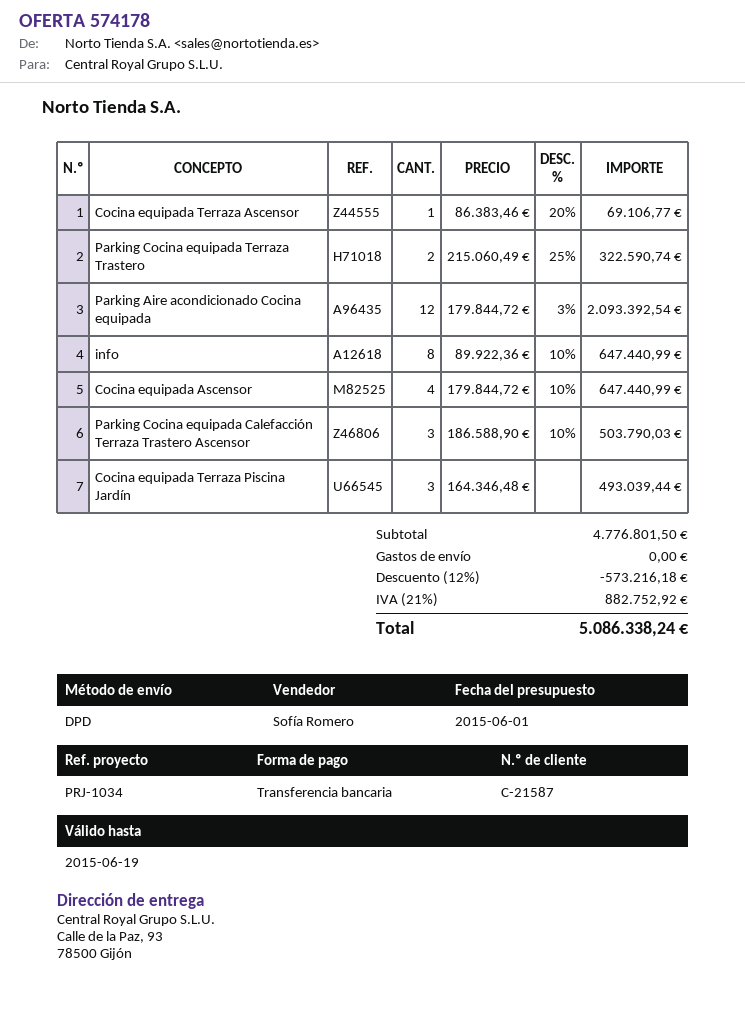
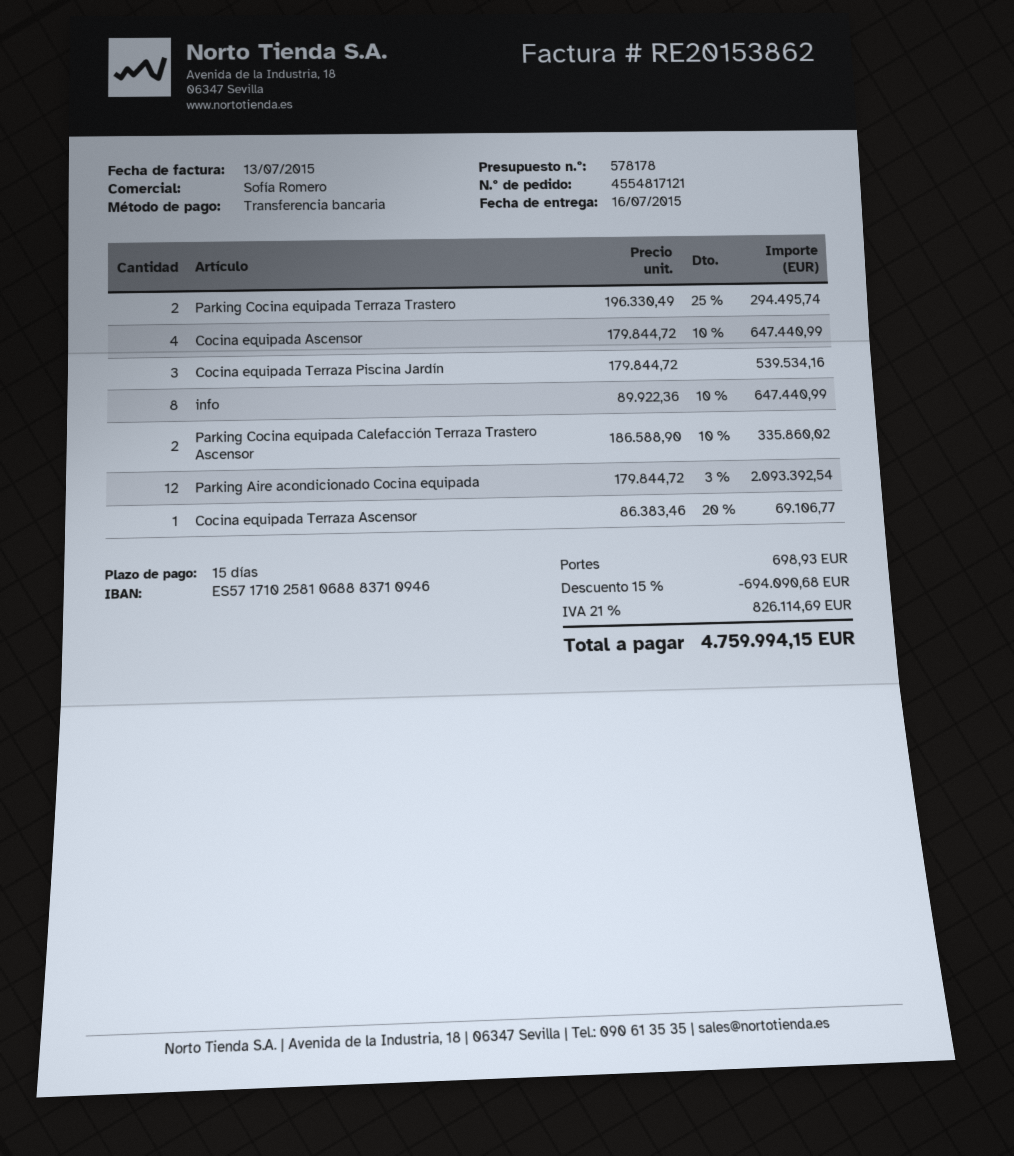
quote number: 574178 -> 578178
Parking Cocina equipada Terraza Trastero: 2 x 215060.49 - 25% = 322590.74 -> 2 x 196330.49 - 25% = 294495.74
Parking Cocina equipada Calefacción Terraza Trastero Ascensor: 3 x 186588.90 - 10% = 503790.03 -> 2 x 186588.90 - 10% = 335860.02
Cocina equipada Terraza Piscina Jardín: 3 x 164346.48 = 493039.44 -> 3 x 179844.72 = 539534.16
discount: 12% = 573216.18 -> 15% = 694090.68
shipping: 0.00 -> 698.93
tax: 21% = 882752.92 -> 21% = 826114.69
total: 5086338.24 -> 4759994.15

